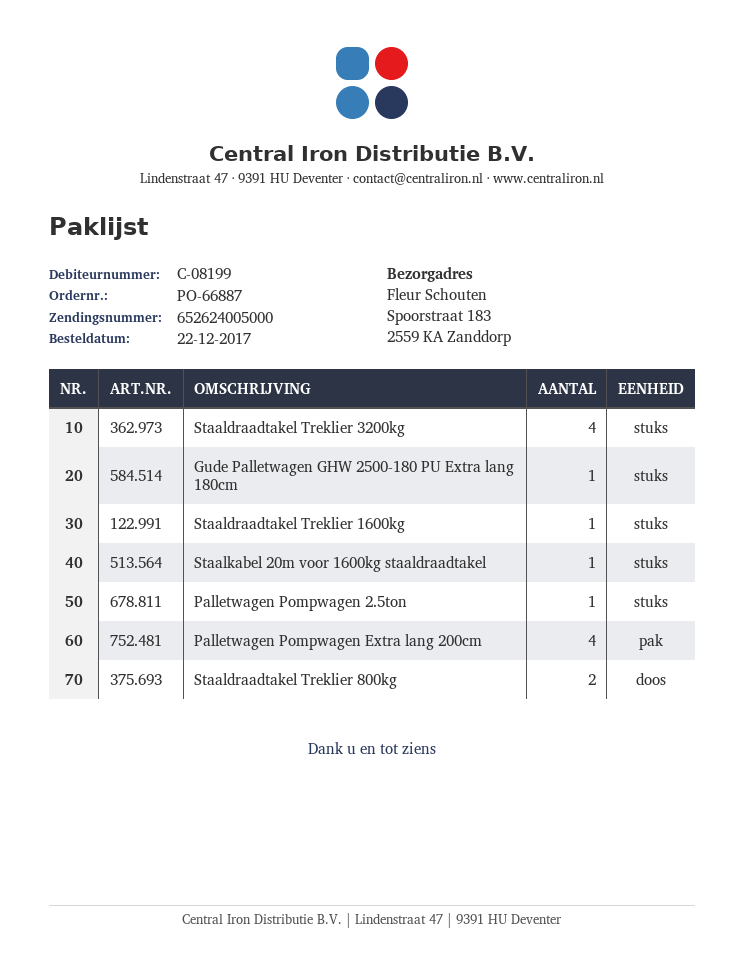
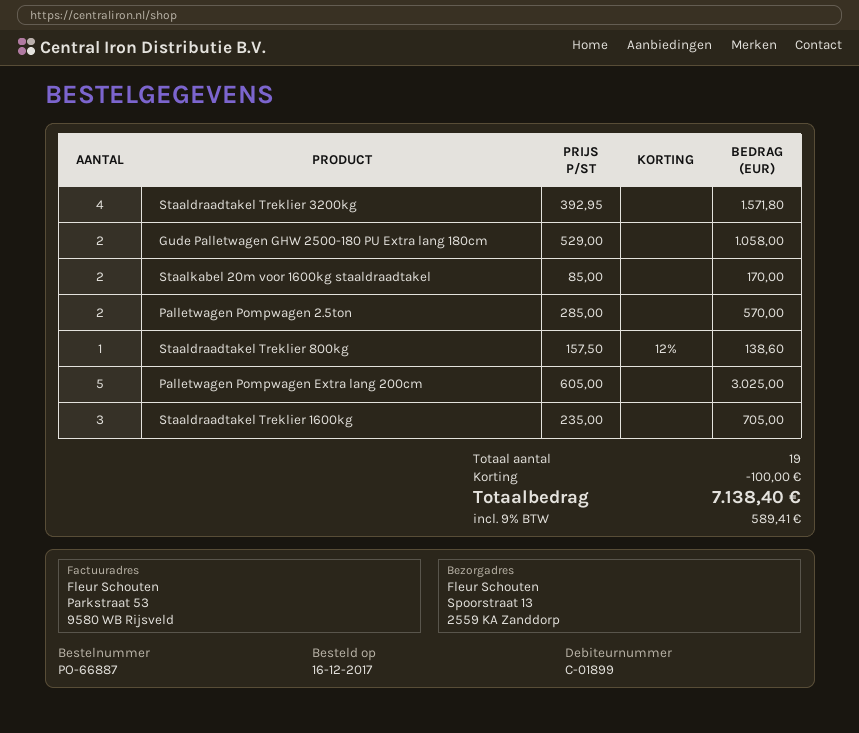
order date: 2017-12-22 -> 2017-12-16
customer number: C-08199 -> C-01899
ship to: Spoorstraat 183, 2559 KA Zanddorp -> Spoorstraat 13, 2559 KA Zanddorp
Gude Palletwagen GHW 2500-180 PU Extra lang 180cm: 1 -> 2
Staaldraadtakel Treklier 1600kg: 1 -> 3
Staalkabel 20m voor 1600kg staaldraadtakel: 1 -> 2
Palletwagen Pompwagen 2.5ton: 1 -> 2
Palletwagen Pompwagen Extra lang 200cm: 4 -> 5
Staaldraadtakel Treklier 800kg: 2 -> 1

